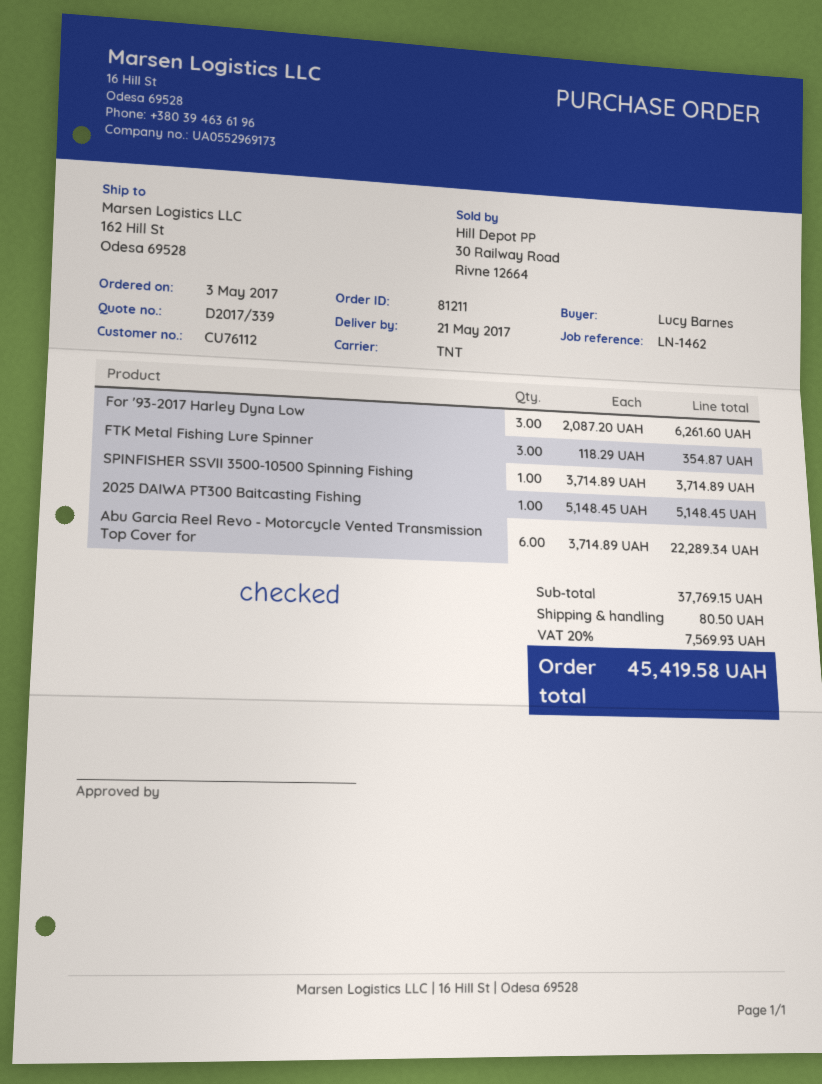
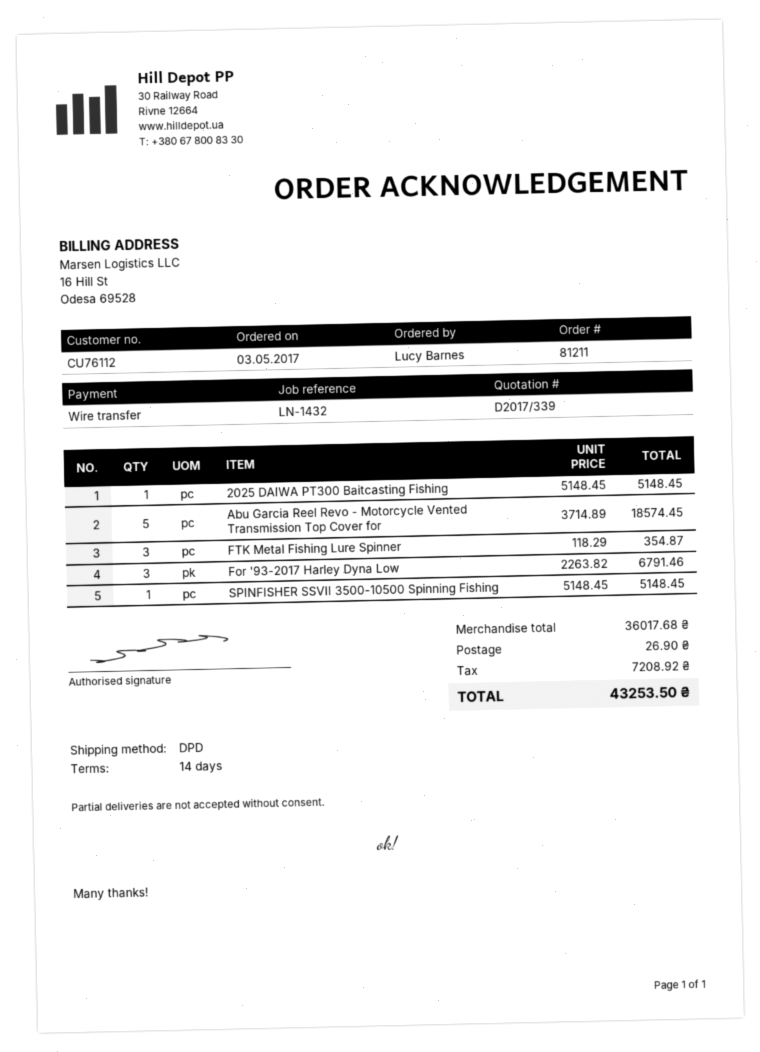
reference: LN-1462 -> LN-1432
shipping method: TNT -> DPD
For '93-2017 Harley Dyna Low: 3 x 2087.20 = 6261.60 -> 3 x 2263.82 = 6791.46
SPINFISHER SSVII 3500-10500 Spinning Fishing: 1 x 3714.89 = 3714.89 -> 1 x 5148.45 = 5148.45
Abu Garcia Reel Revo - Motorcycle Vented Transmission Top Cover for: 6 x 3714.89 = 22289.34 -> 5 x 3714.89 = 18574.45
subtotal: 37769.15 -> 36017.68
shipping: 80.50 -> 26.90
tax: 7569.93 -> 7208.92
total: 45419.58 -> 43253.50

